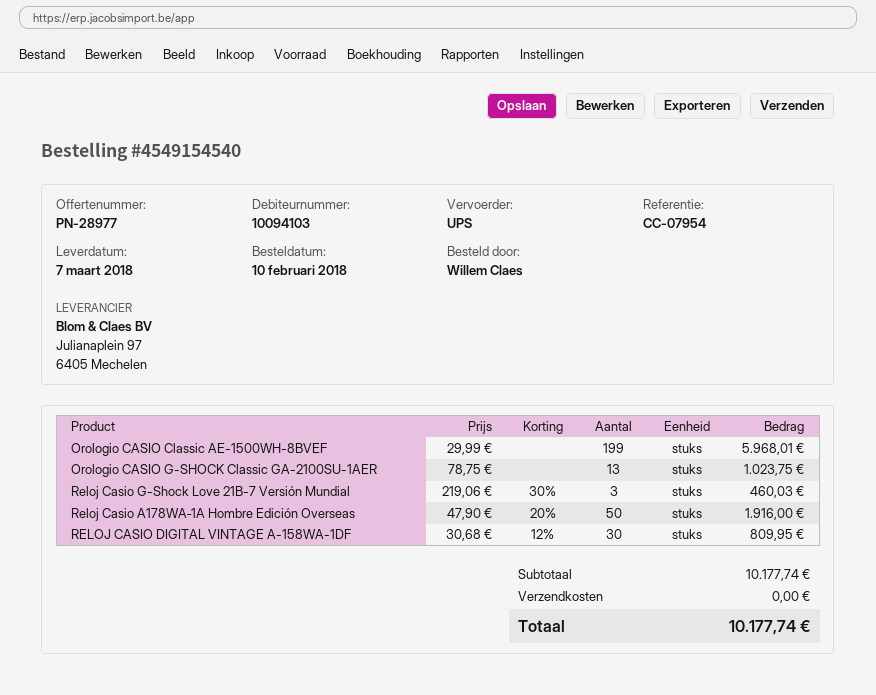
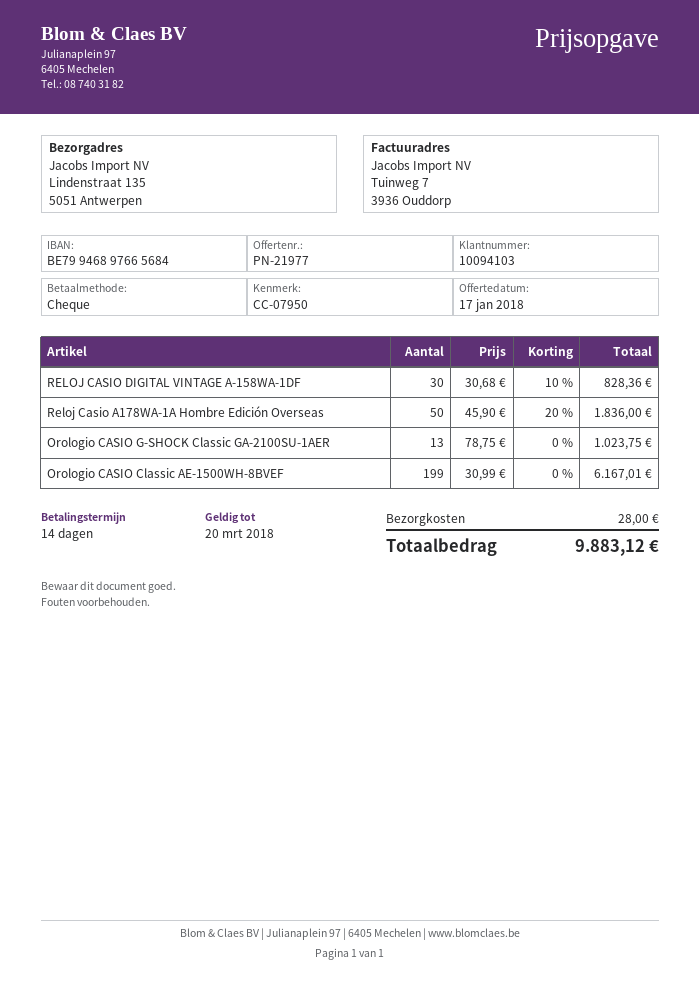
quote number: PN-28977 -> PN-21977
reference: CC-07954 -> CC-07950
Orologio CASIO Classic AE-1500WH-8BVEF: 199 x 29.99 = 5968.01 -> 199 x 30.99 = 6167.01
Reloj Casio G-Shock Love 21B-7 Versión Mundial: 3 x 219.06 - 30% = 460.03 -> none
Reloj Casio A178WA‑1A Hombre Edición Overseas: 50 x 47.90 - 20% = 1916.00 -> 50 x 45.90 - 20% = 1836.00
RELOJ CASIO DIGITAL VINTAGE A-158WA-1DF: 30 x 30.68 - 12% = 809.95 -> 30 x 30.68 - 10% = 828.36
shipping: 0.00 -> 28.00
total: 10177.74 -> 9883.12

